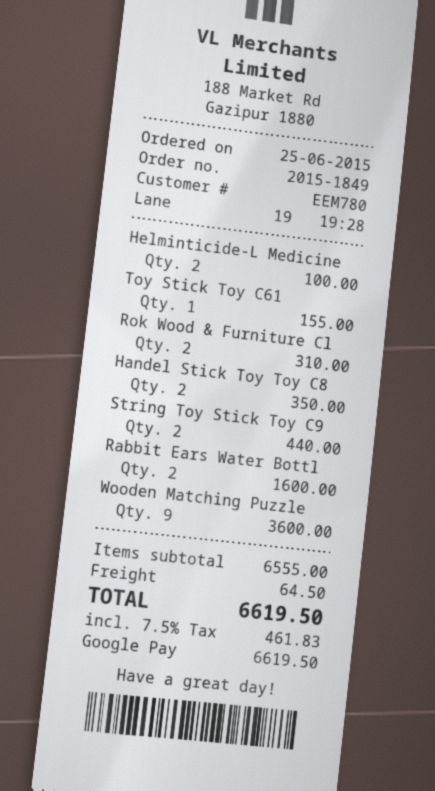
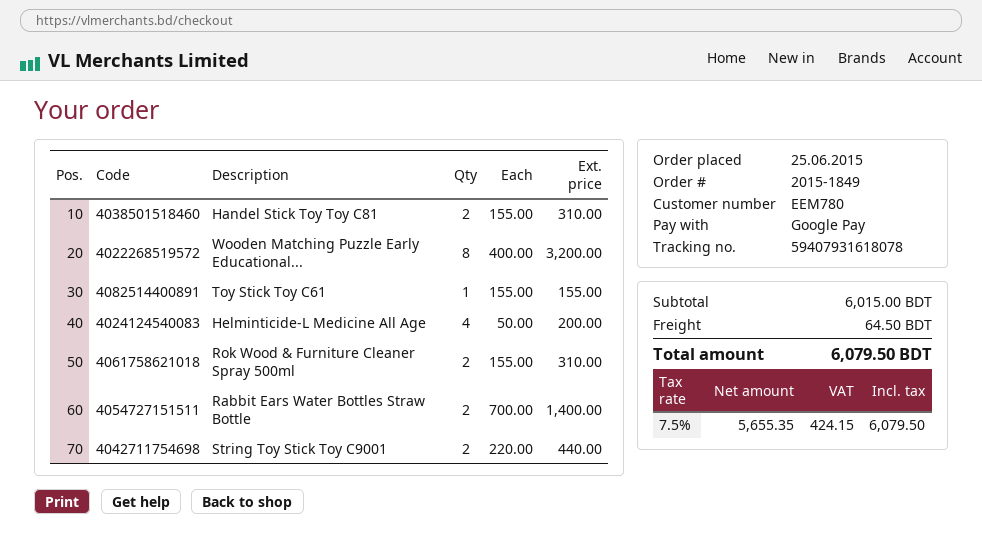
Helminticide-L Medicine: 2 for 100.00 -> 4 for 200.00
Handel Stick Toy Toy C8: 2 for 350.00 -> 2 for 310.00
Rabbit Ears Water Bottl: 2 for 1600.00 -> 2 for 1400.00
Wooden Matching Puzzle: 9 for 3600.00 -> 8 for 3200.00
subtotal: 6555.00 -> 6015.00
tax: 7.5% = 461.83 -> 7.5% = 424.15
total: 6619.50 -> 6079.50

